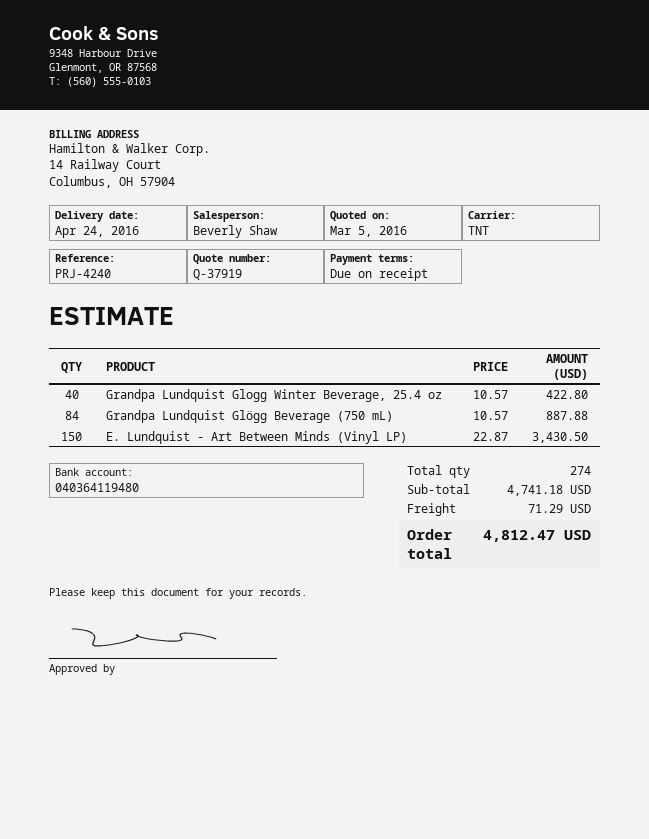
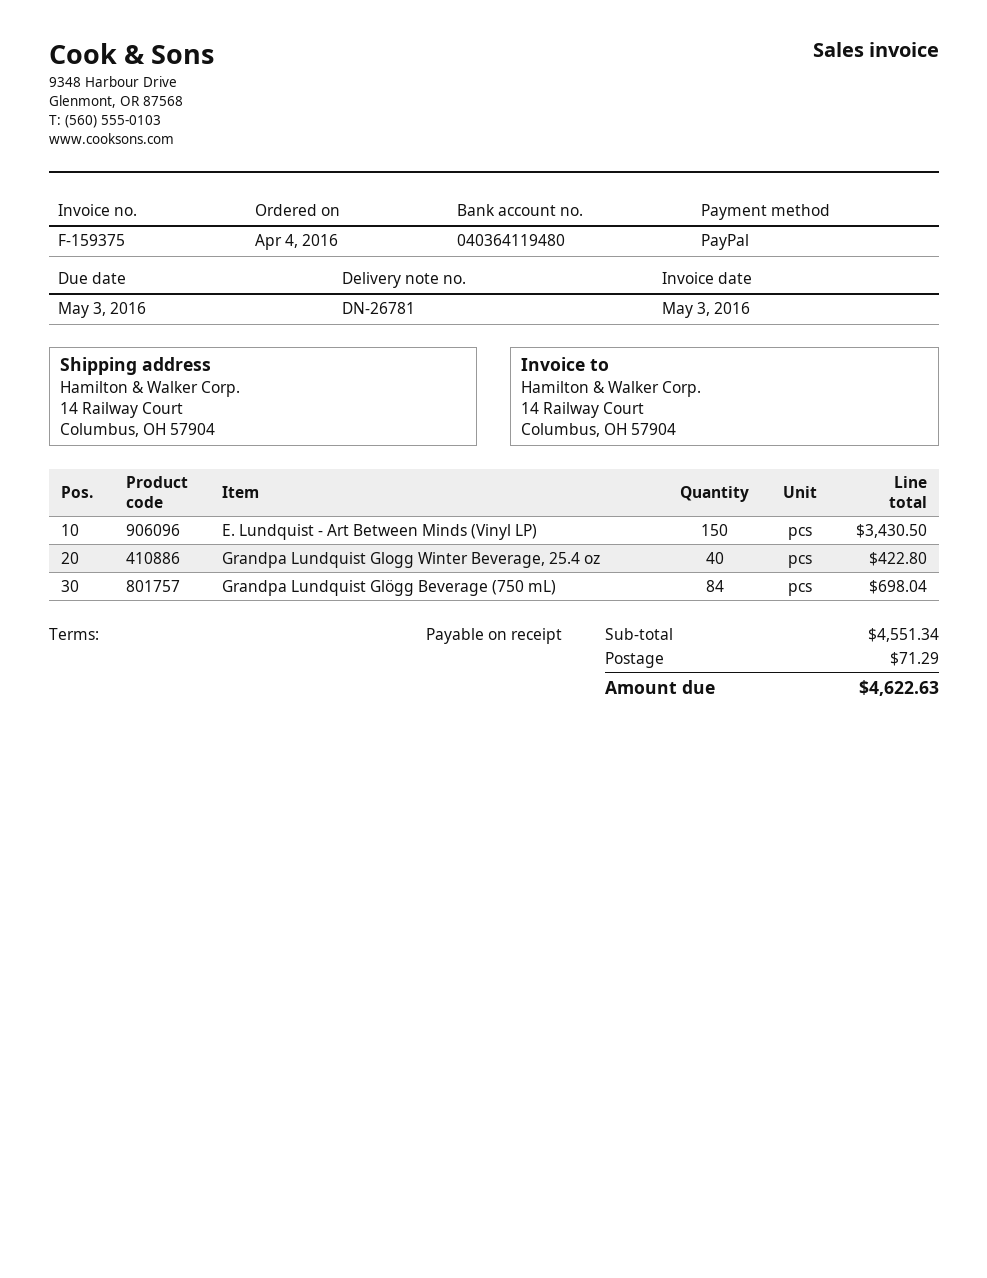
Grandpa Lundquist Glögg Beverage (750 mL): 84 for 887.88 -> 84 for 698.04
subtotal: 4741.18 -> 4551.34
total: 4812.47 -> 4622.63

